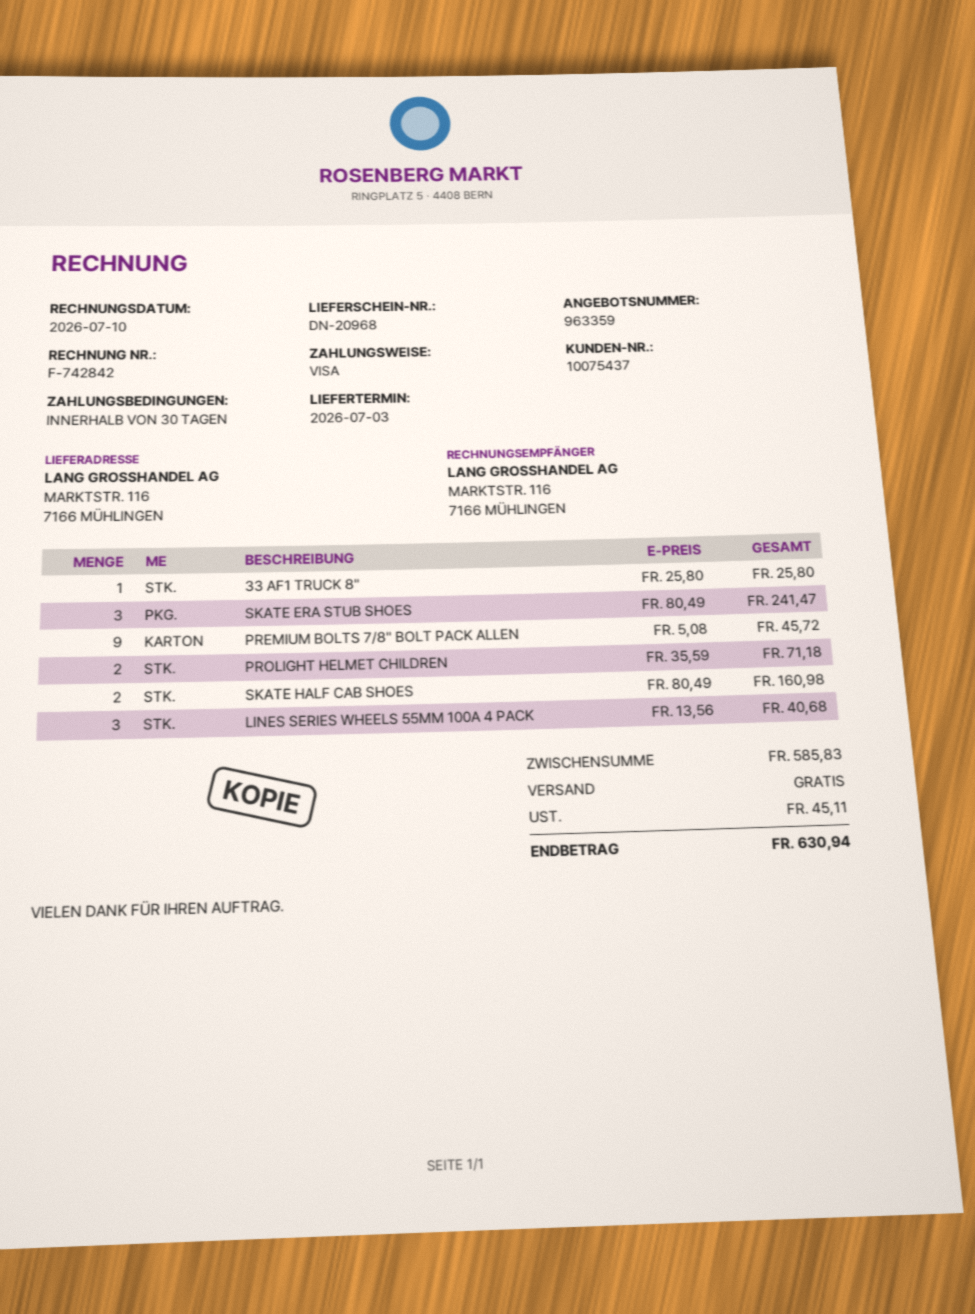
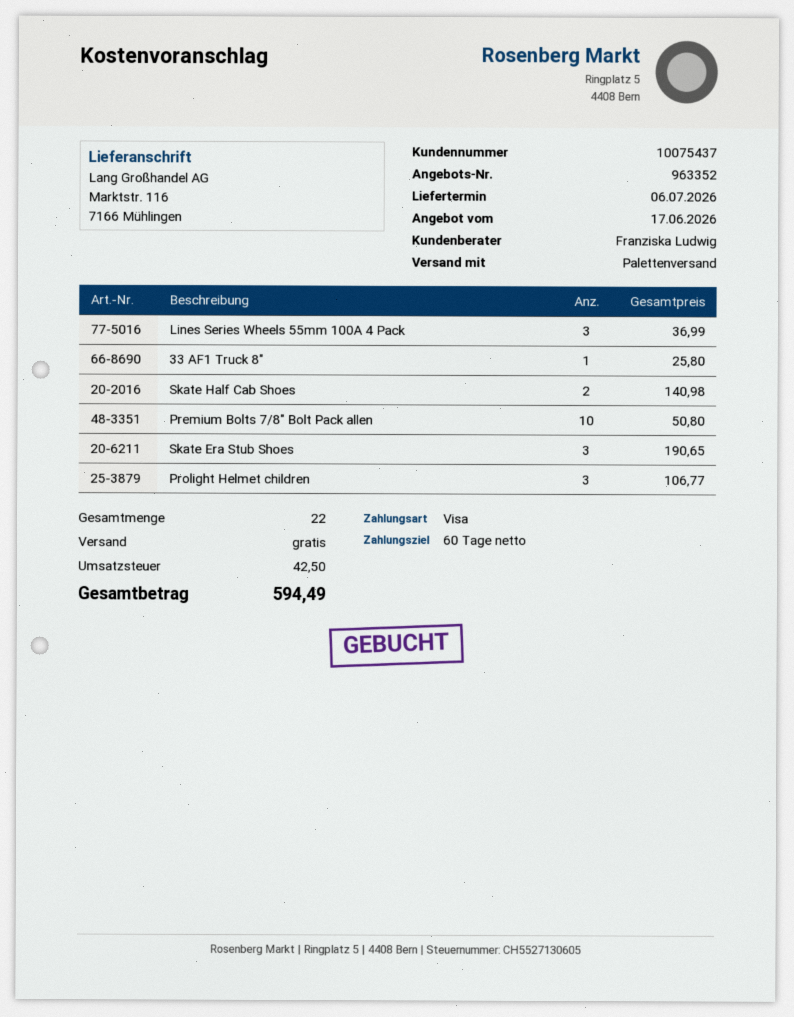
quote number: 963359 -> 963352
delivery date: 2026-07-03 -> 2026-07-06
payment terms: 30 days -> 60 days
SKATE ERA STUB SHOES: 3 for 241.47 -> 3 for 190.65
PREMIUM BOLTS 7/8" BOLT PACK ALLEN: 9 for 45.72 -> 10 for 50.80
PROLIGHT HELMET CHILDREN: 2 for 71.18 -> 3 for 106.77
SKATE HALF CAB SHOES: 2 for 160.98 -> 2 for 140.98
LINES SERIES WHEELS 55MM 100A 4 PACK: 3 for 40.68 -> 3 for 36.99
tax: 45.11 -> 42.50
total: 630.94 -> 594.49

